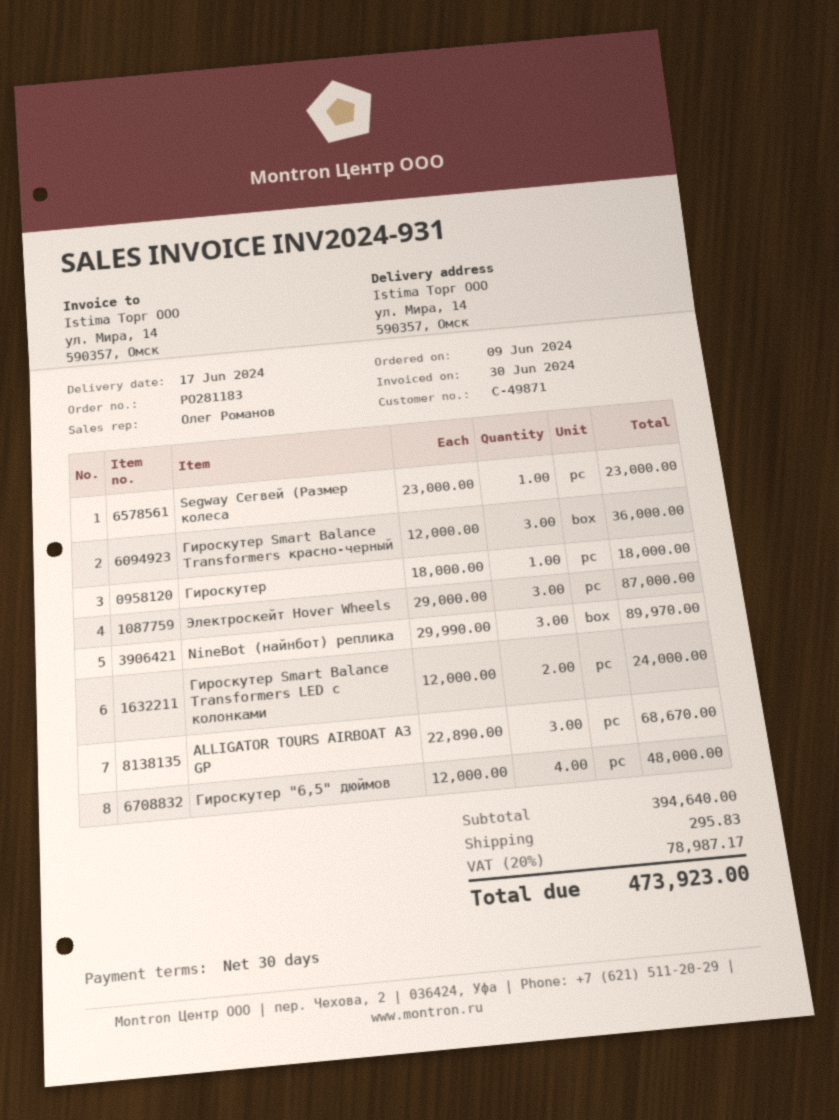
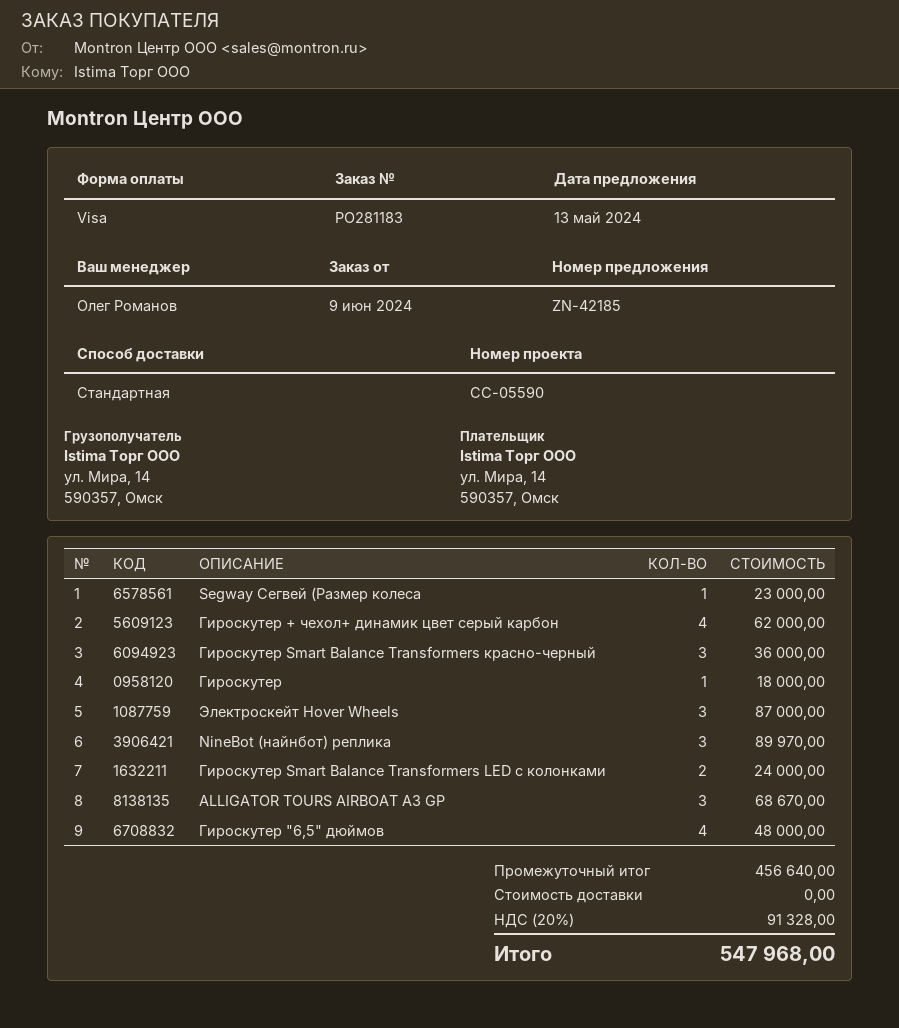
Гироскутер + чехол+ динамик цвет серый карбон: none -> 4 for 62000.00
subtotal: 394640.00 -> 456640.00
shipping: 295.83 -> 0.00
tax: 20% = 78987.17 -> 20% = 91328.00
total: 473923.00 -> 547968.00

